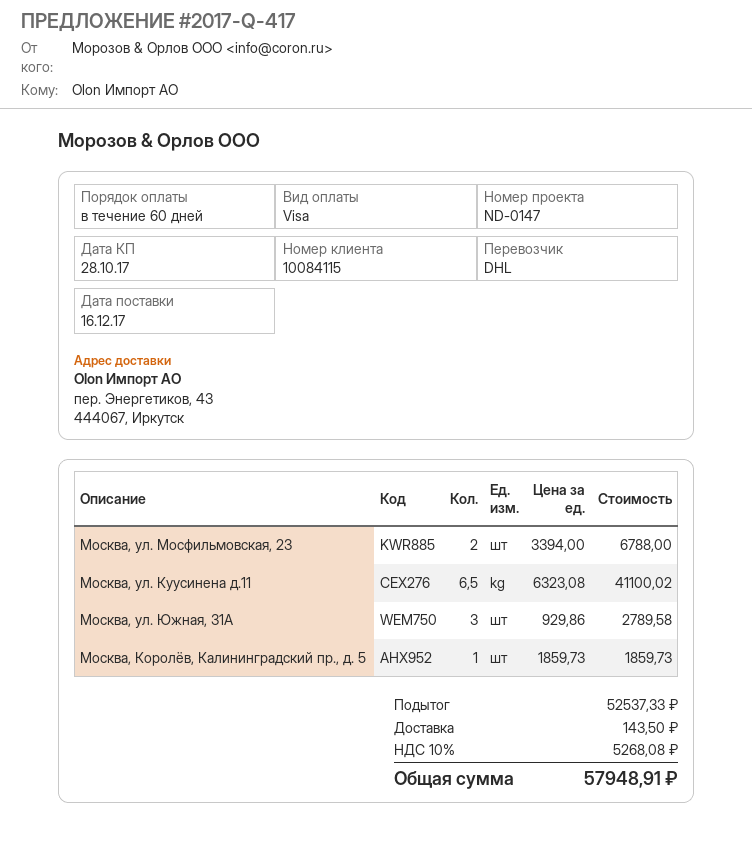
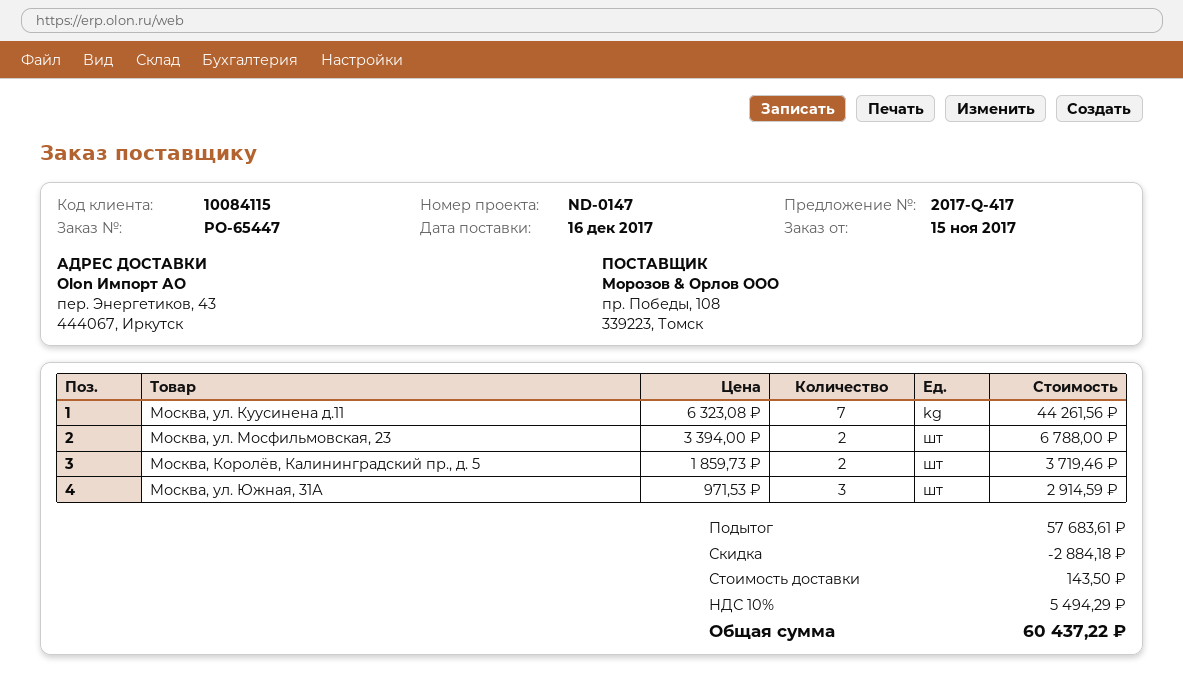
Москва, ул. Куусинена д.11: 6.5 x 6323.08 = 41100.02 -> 7 x 6323.08 = 44261.56
Москва, ул. Южная, 31А: 3 x 929.86 = 2789.58 -> 3 x 971.53 = 2914.59
Москва, Королёв, Калининградский пр., д. 5: 1 x 1859.73 = 1859.73 -> 2 x 1859.73 = 3719.46
subtotal: 52537.33 -> 57683.61
discount: none -> 2884.18
tax: 10% = 5268.08 -> 10% = 5494.29
total: 57948.91 -> 60437.22

